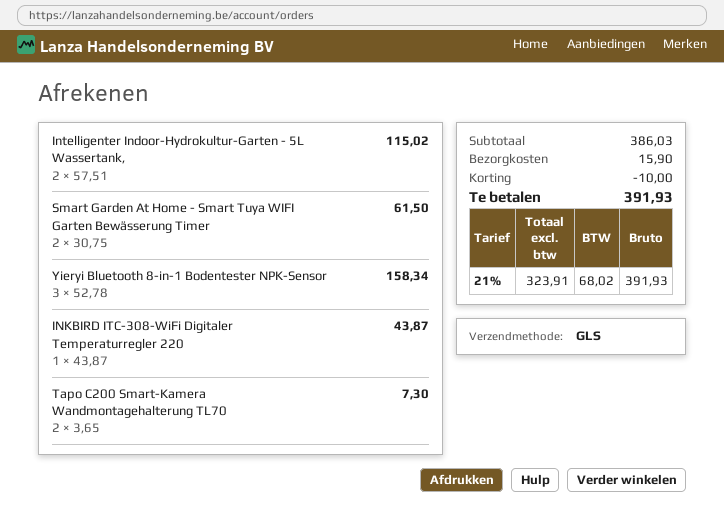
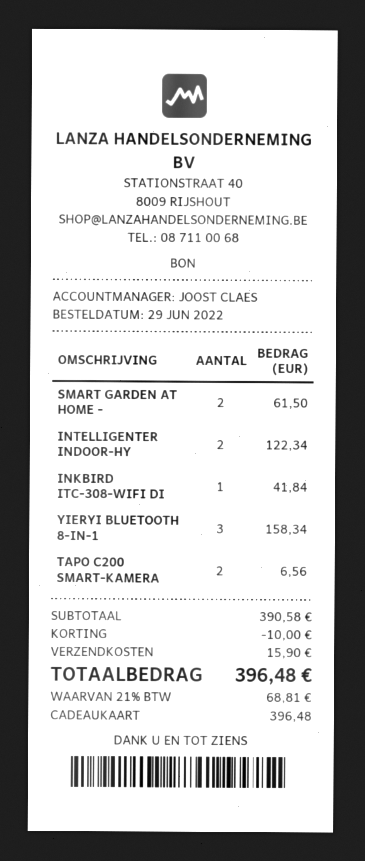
Intelligenter Indoor-Hydrokultur-Garten - 5L Wassertank,: 2 for 115.02 -> 2 for 122.34
INKBIRD ITC-308-WiFi Digitaler Temperaturregler 220: 1 for 43.87 -> 1 for 41.84
Tapo C200 Smart-Kamera Wandmontagehalterung TL70: 2 for 7.30 -> 2 for 6.56
subtotal: 386.03 -> 390.58
tax: 21% = 68.02 -> 21% = 68.81
total: 391.93 -> 396.48

